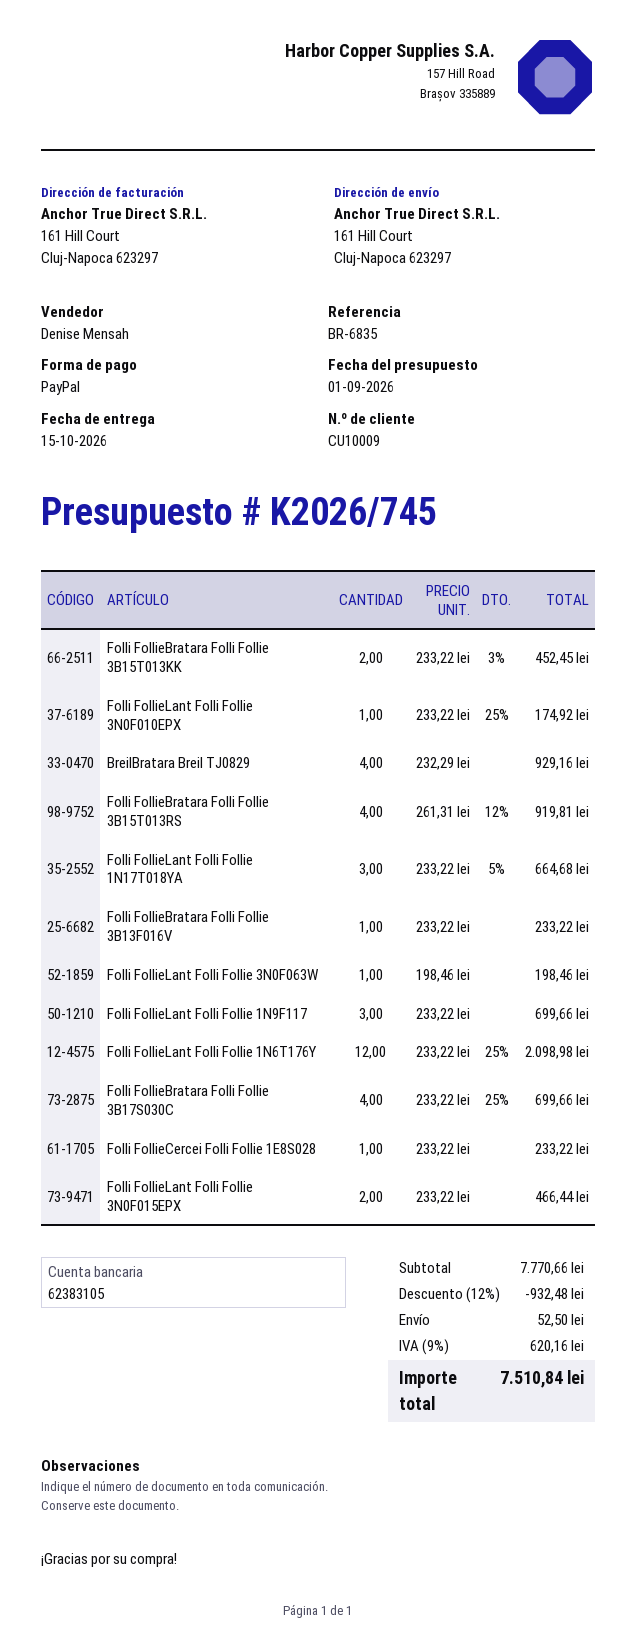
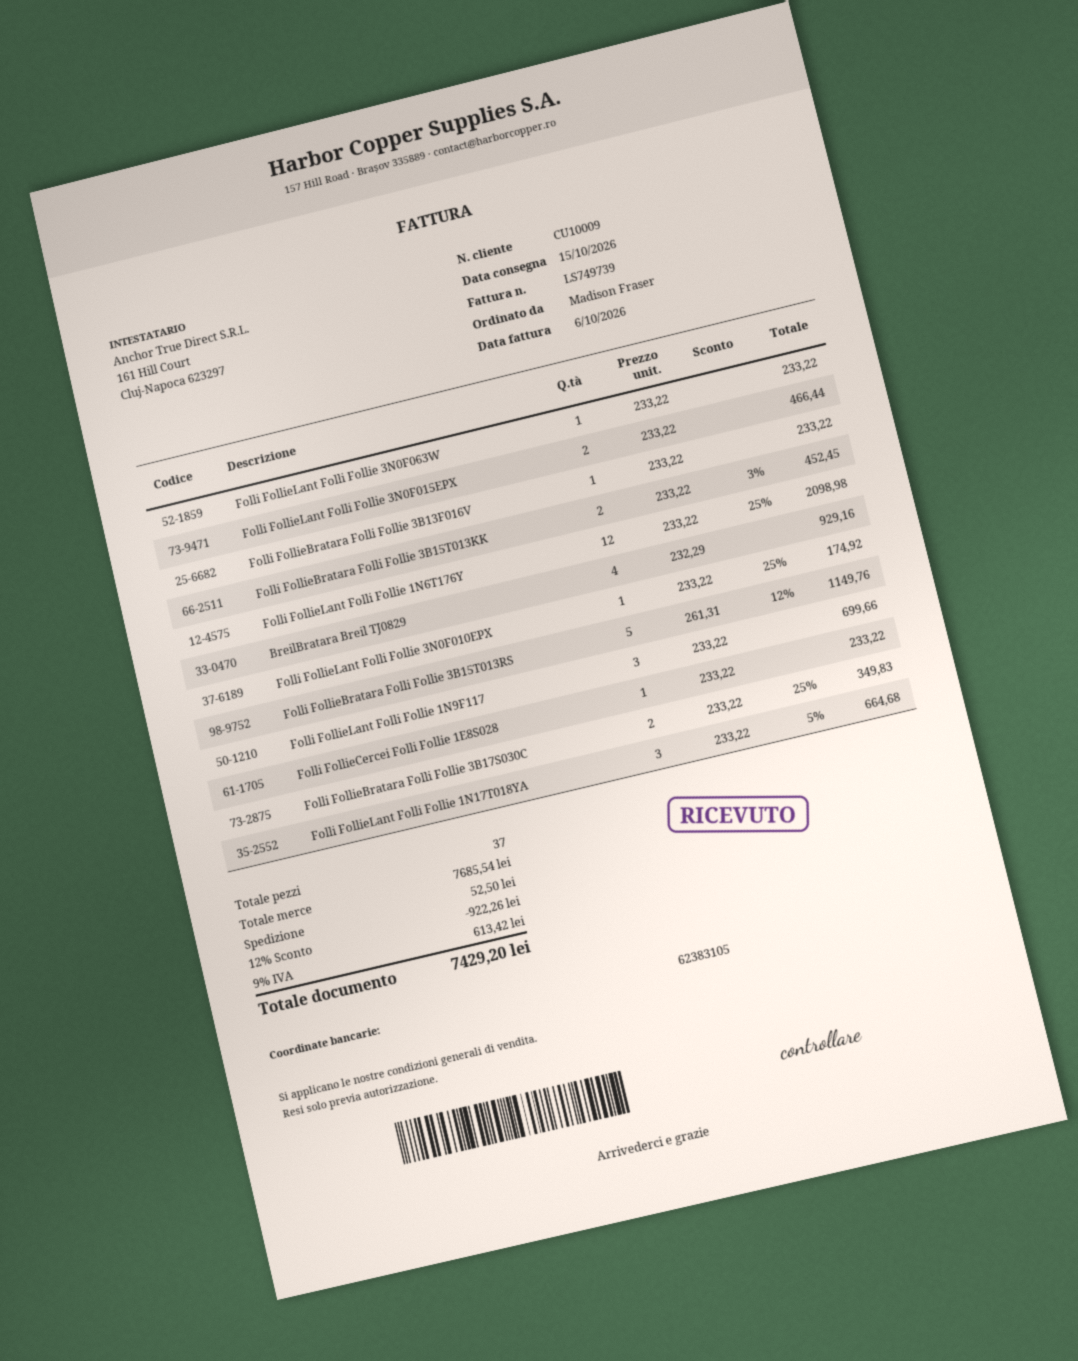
Folli FollieBratara Folli Follie 3B15T013RS: 4 x 261.31 - 12% = 919.81 -> 5 x 261.31 - 12% = 1149.76
Folli FollieLant Folli Follie 3N0F063W: 1 x 198.46 = 198.46 -> 1 x 233.22 = 233.22
Folli FollieBratara Folli Follie 3B17S030C: 4 x 233.22 - 25% = 699.66 -> 2 x 233.22 - 25% = 349.83
subtotal: 7770.66 -> 7685.54
discount: 12% = 932.48 -> 12% = 922.26
tax: 9% = 620.16 -> 9% = 613.42
total: 7510.84 -> 7429.20

